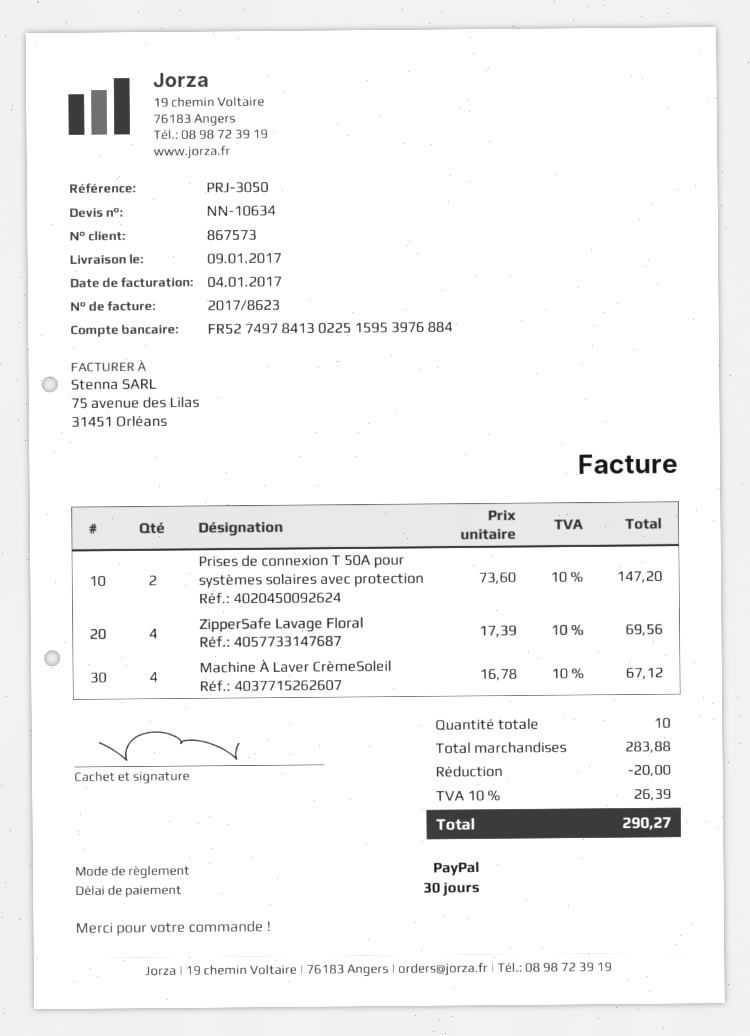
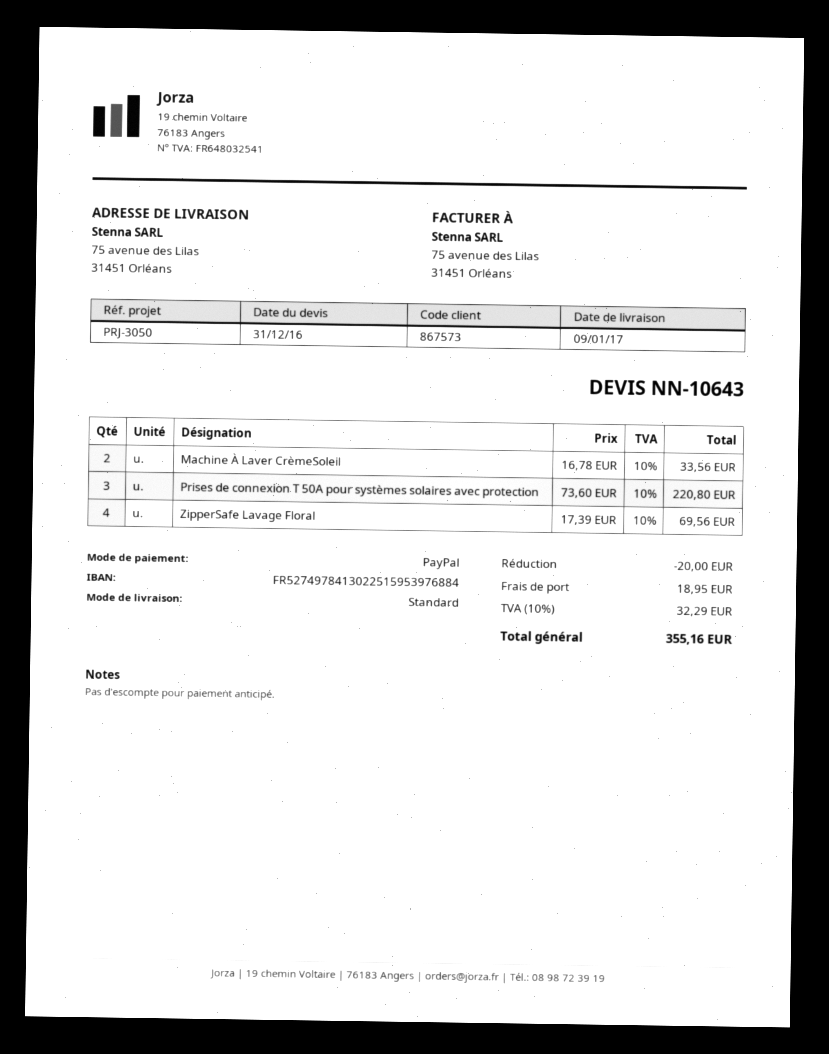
quote number: NN-10634 -> NN-10643
Prises de connexion T 50A pour systèmes solaires avec protection: 2 x 73.60 = 147.20 -> 3 x 73.60 = 220.80
Machine À Laver CrèmeSoleil: 4 x 16.78 = 67.12 -> 2 x 16.78 = 33.56
shipping: none -> 18.95
tax: 10% = 26.39 -> 10% = 32.29
total: 290.27 -> 355.16

